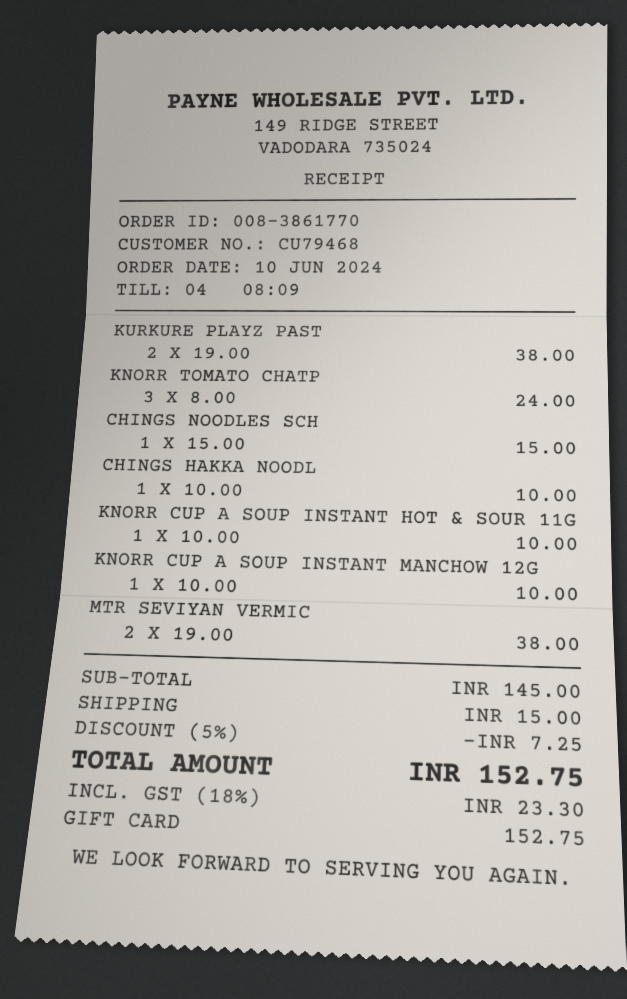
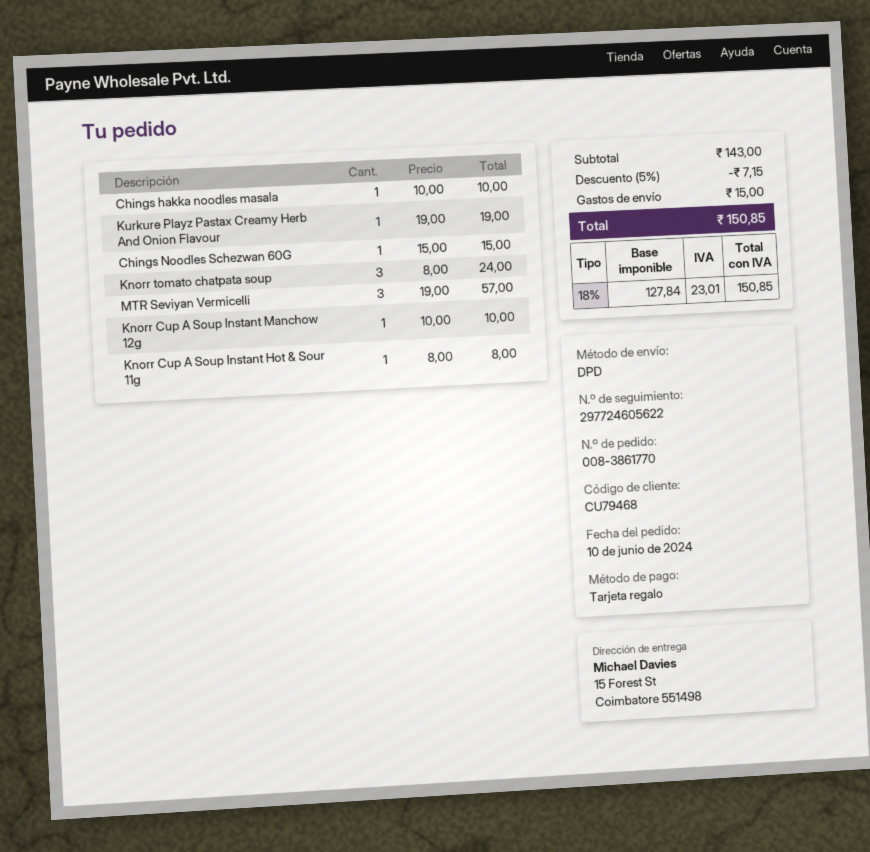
KURKURE PLAYZ PAST: 2 x 19.00 = 38.00 -> 1 x 19.00 = 19.00
KNORR CUP A SOUP INSTANT HOT & SOUR 11G: 1 x 10.00 = 10.00 -> 1 x 8.00 = 8.00
MTR SEVIYAN VERMIC: 2 x 19.00 = 38.00 -> 3 x 19.00 = 57.00
subtotal: 145.00 -> 143.00
discount: 5% = 7.25 -> 5% = 7.15
tax: 18% = 23.30 -> 18% = 23.01
total: 152.75 -> 150.85

